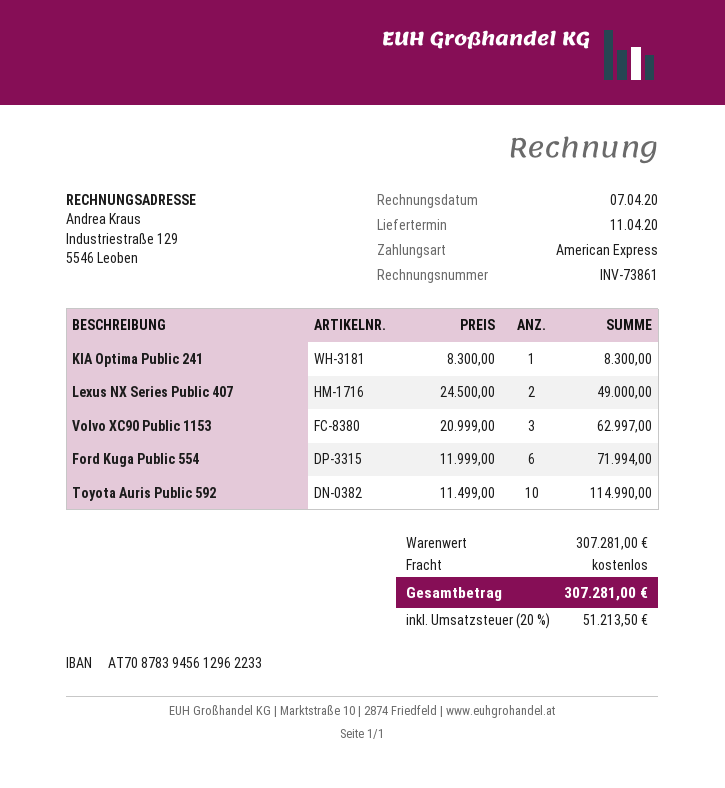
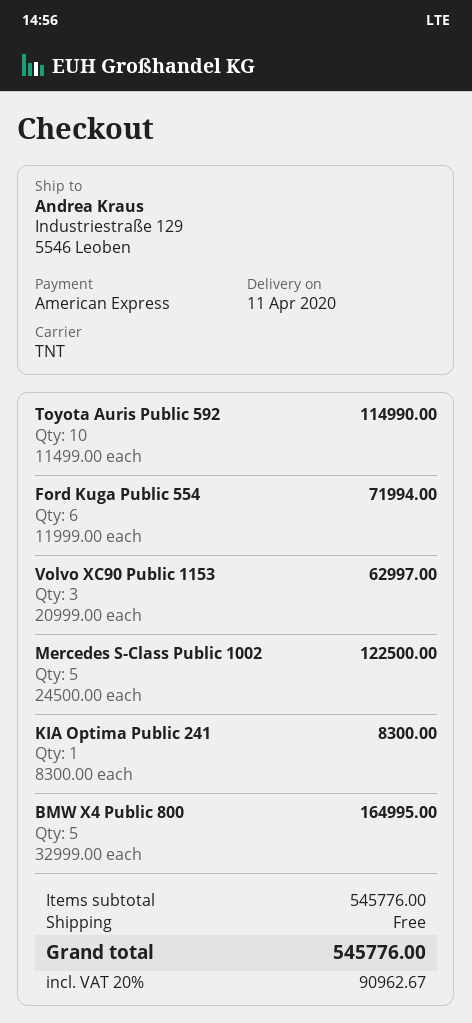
Lexus NX Series Public 407: 2 x 24500.00 = 49000.00 -> none
Mercedes S-Class Public 1002: none -> 5 x 24500.00 = 122500.00
BMW X4 Public 800: none -> 5 x 32999.00 = 164995.00
subtotal: 307281.00 -> 545776.00
tax: 20% = 51213.50 -> 20% = 90962.67
total: 307281.00 -> 545776.00

